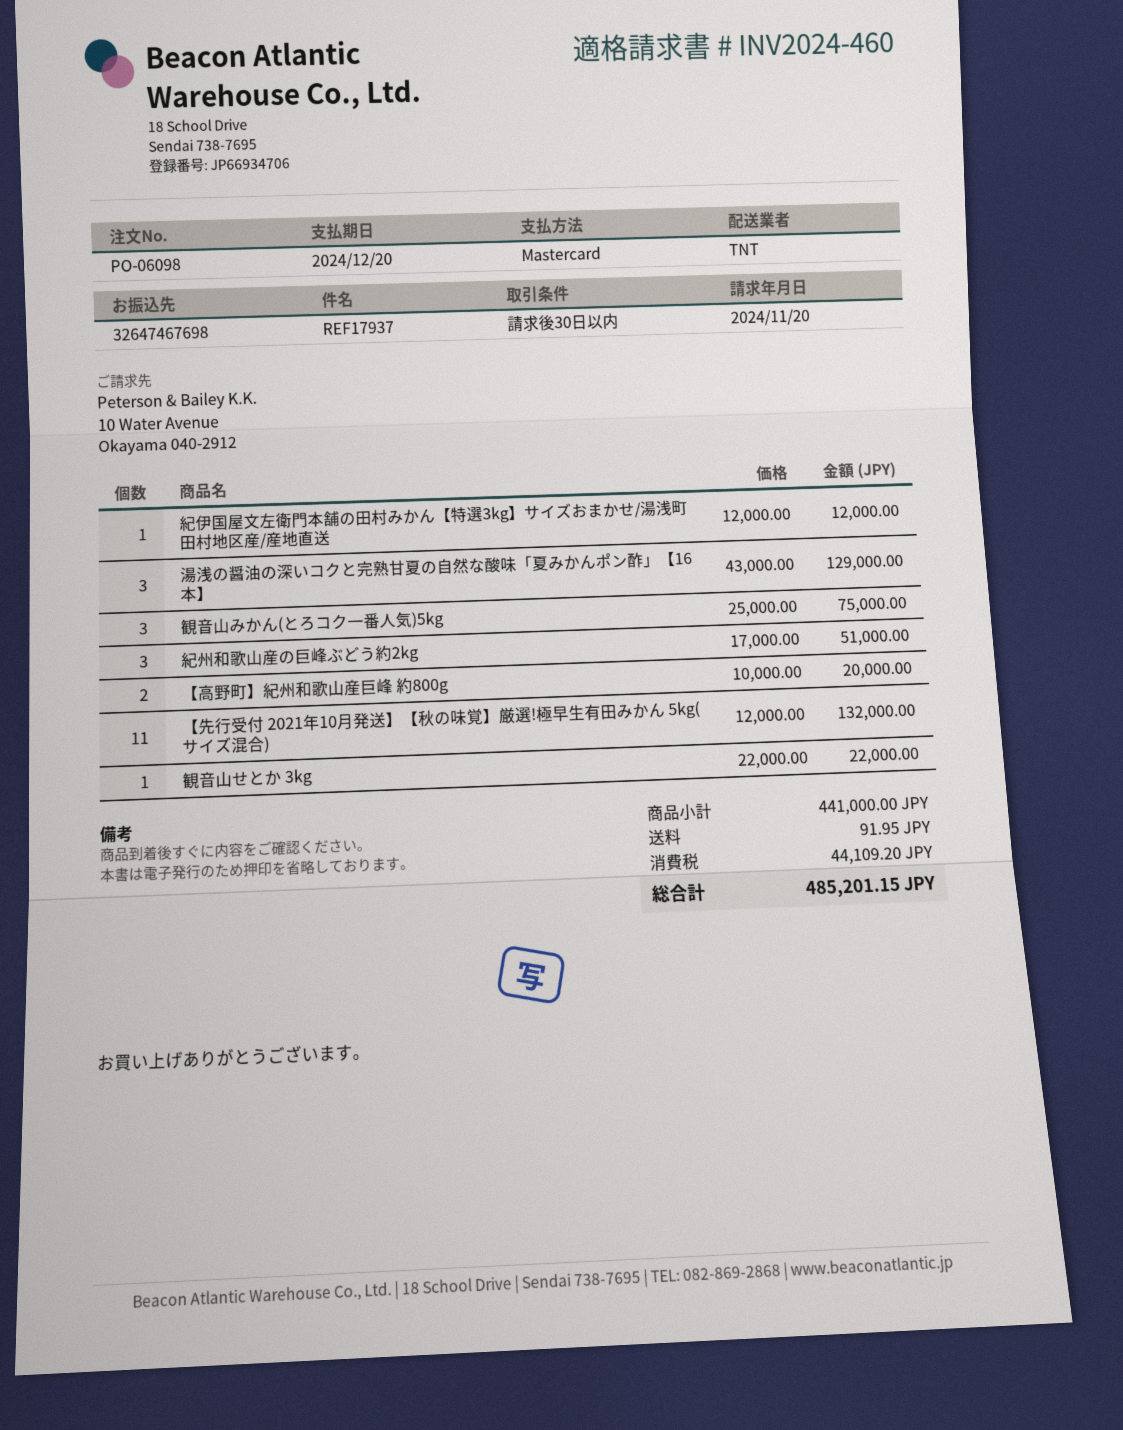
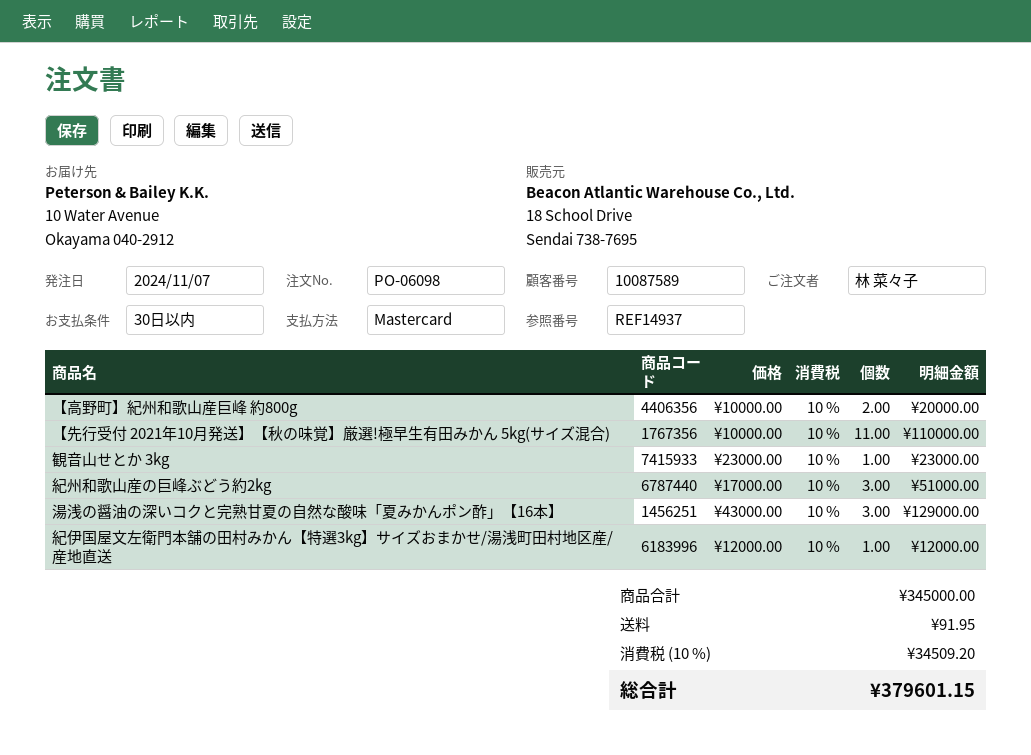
reference: REF17937 -> REF14937
観音山みかん(とろコク一番人気)5kg: 3 x 25000.00 = 75000.00 -> none
【先行受付 2021年10月発送】【秋の味覚】厳選!極早生有田みかん 5kg(サイズ混合): 11 x 12000.00 = 132000.00 -> 11 x 10000.00 = 110000.00
観音山せとか 3kg: 1 x 22000.00 = 22000.00 -> 1 x 23000.00 = 23000.00
subtotal: 441000.00 -> 345000.00
tax: 44109.20 -> 34509.20
total: 485201.15 -> 379601.15

